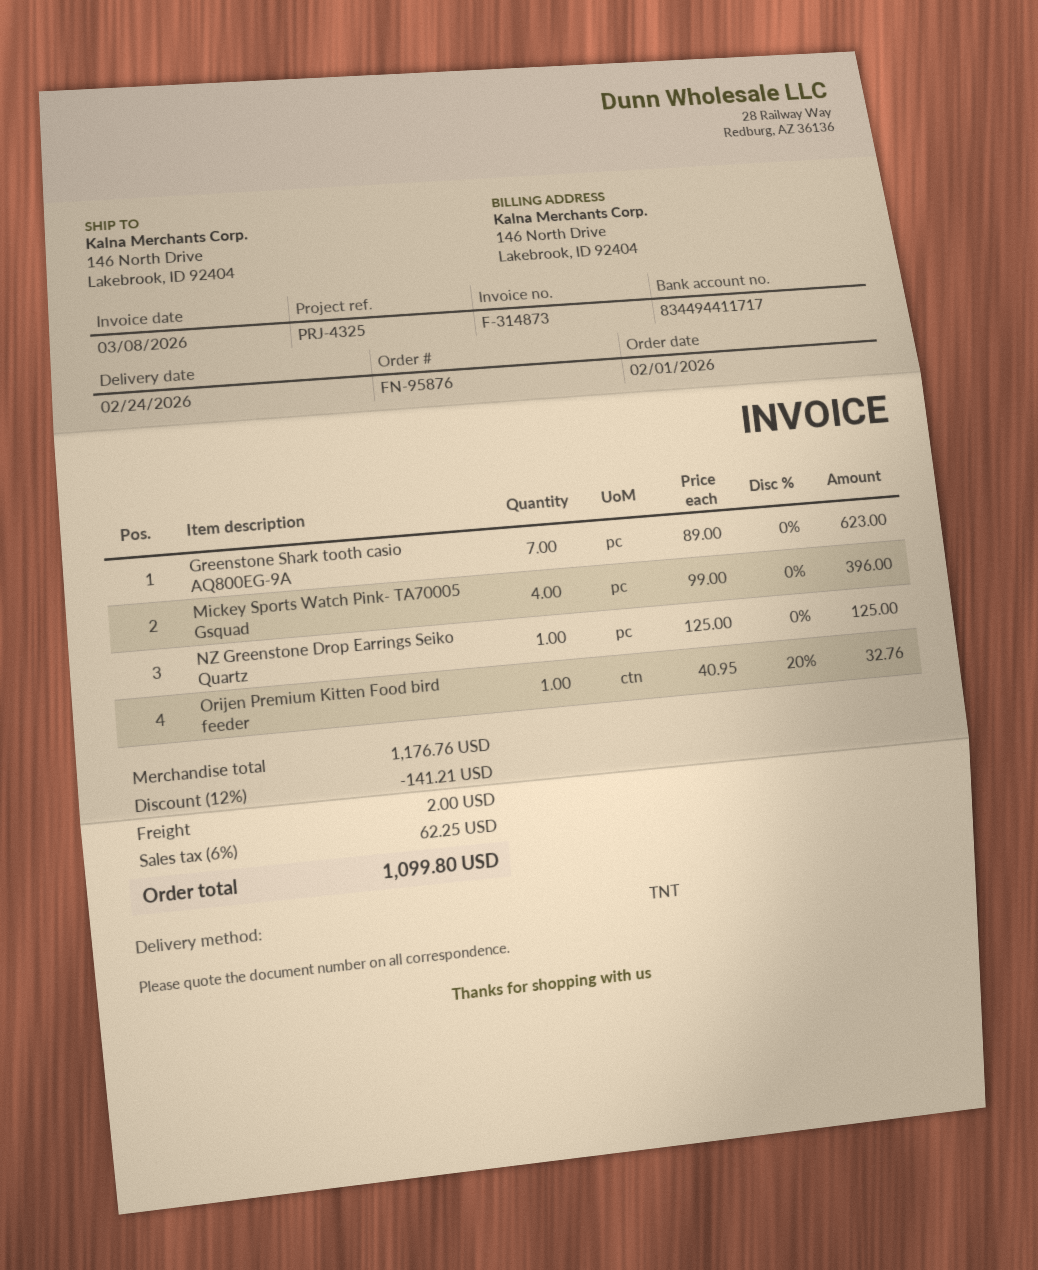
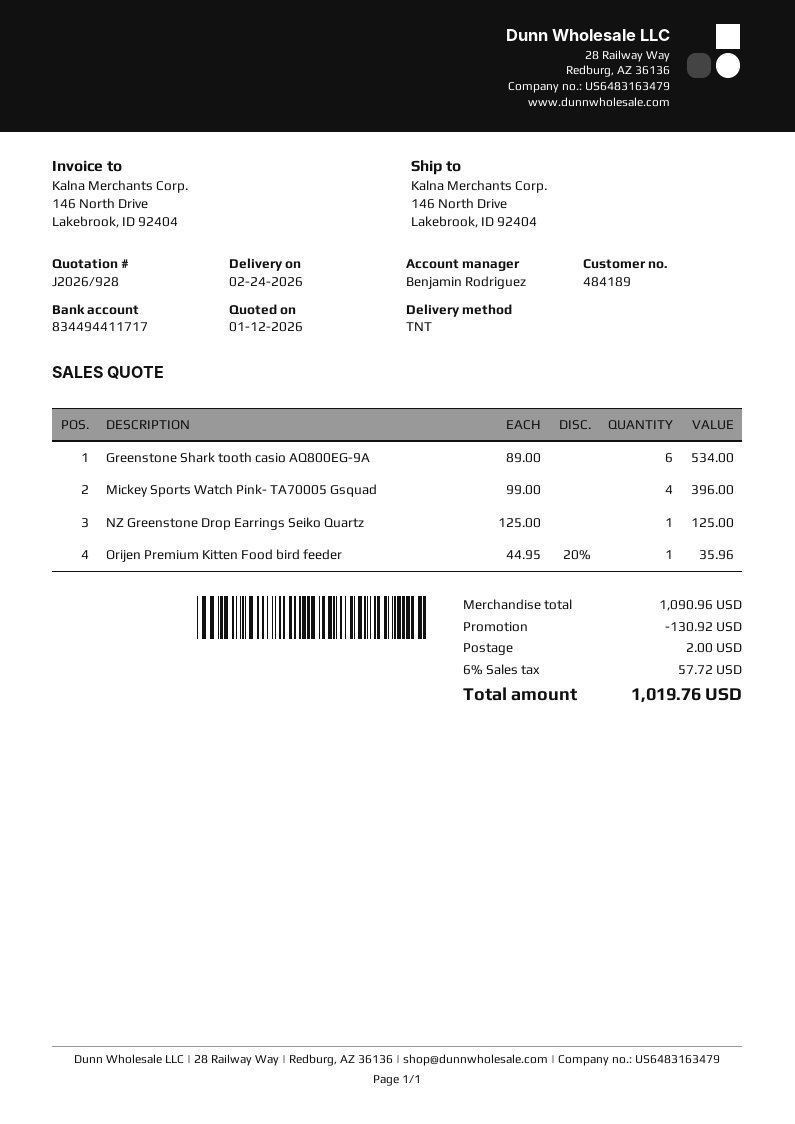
Greenstone Shark tooth casio AQ800EG-9A: 7 x 89.00 = 623.00 -> 6 x 89.00 = 534.00
Orijen Premium Kitten Food bird feeder: 1 x 40.95 - 20% = 32.76 -> 1 x 44.95 - 20% = 35.96
subtotal: 1176.76 -> 1090.96
discount: 141.21 -> 130.92
tax: 6% = 62.25 -> 6% = 57.72
total: 1099.80 -> 1019.76

